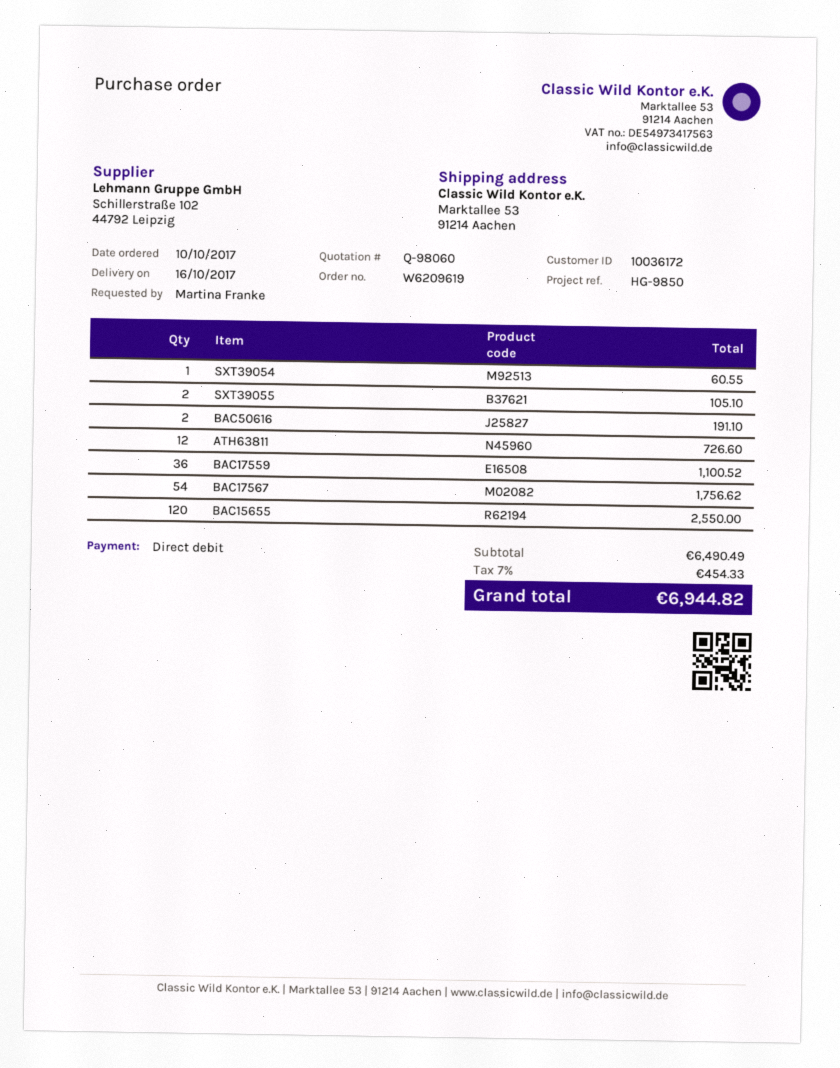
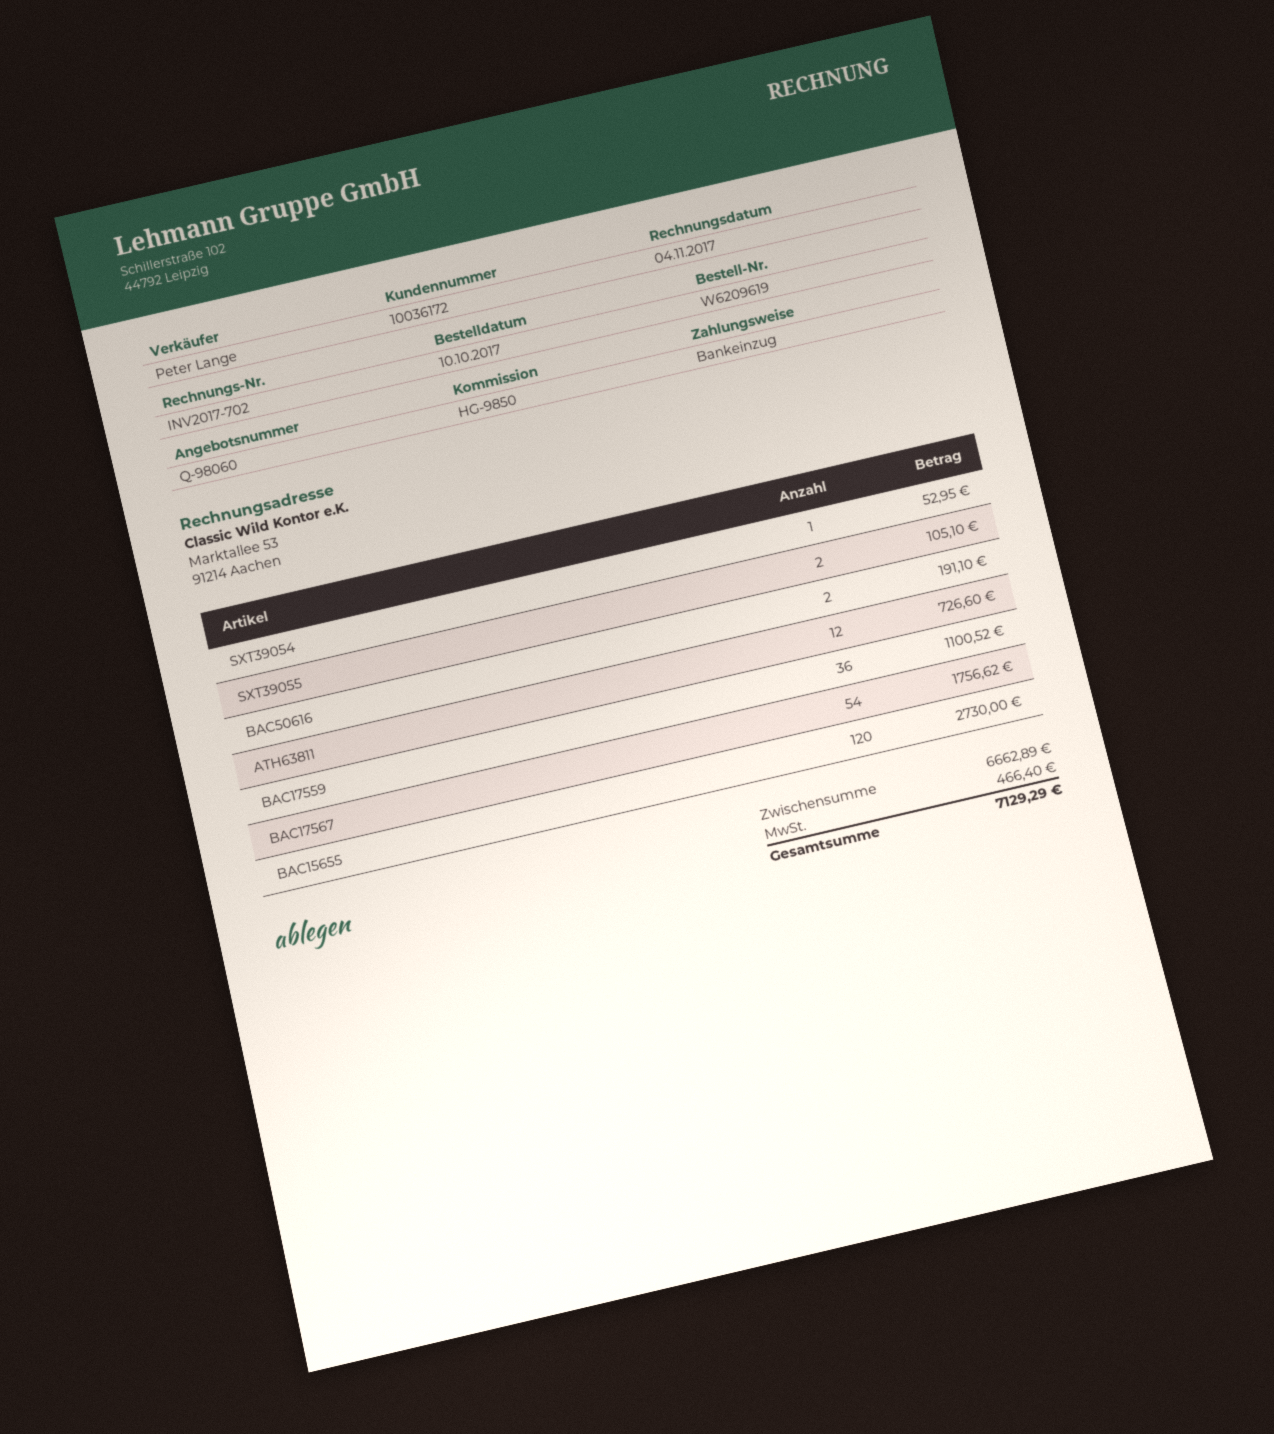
SXT39054: 1 for 60.55 -> 1 for 52.95
BAC15655: 120 for 2550.00 -> 120 for 2730.00
subtotal: 6490.49 -> 6662.89
tax: 454.33 -> 466.40
total: 6944.82 -> 7129.29

